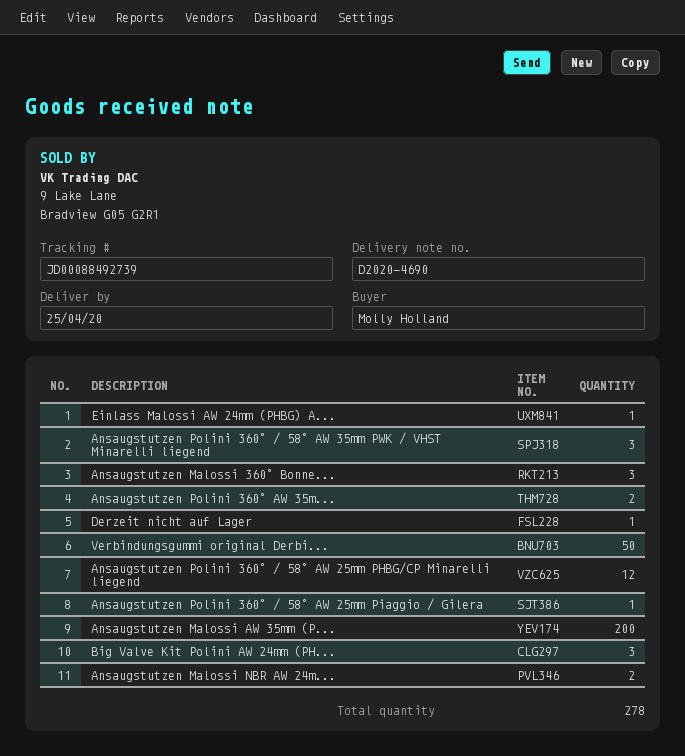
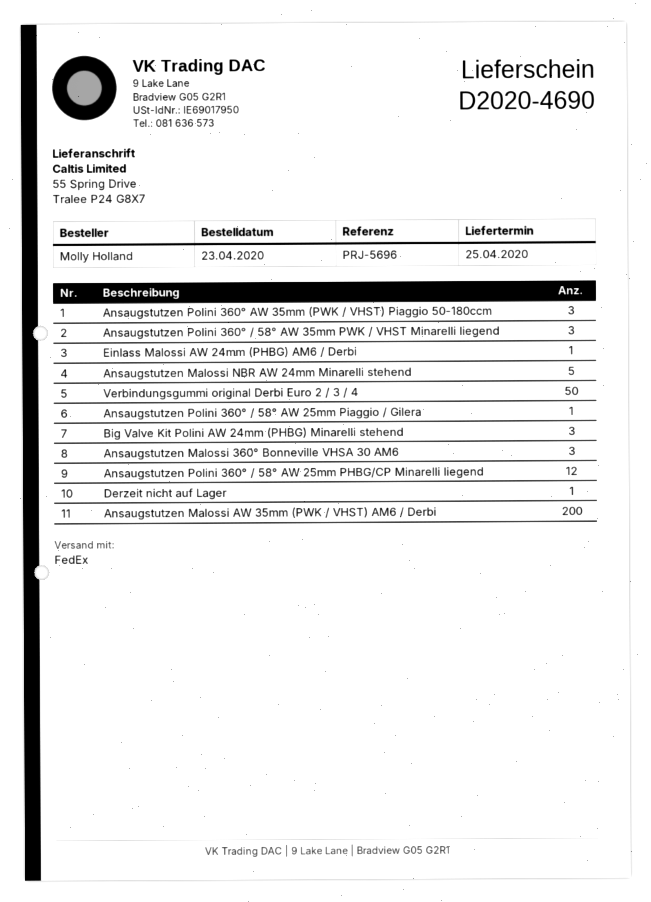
Ansaugstutzen Polini 360° AW 35m...: 2 -> 3
Ansaugstutzen Malossi NBR AW 24m...: 2 -> 5

